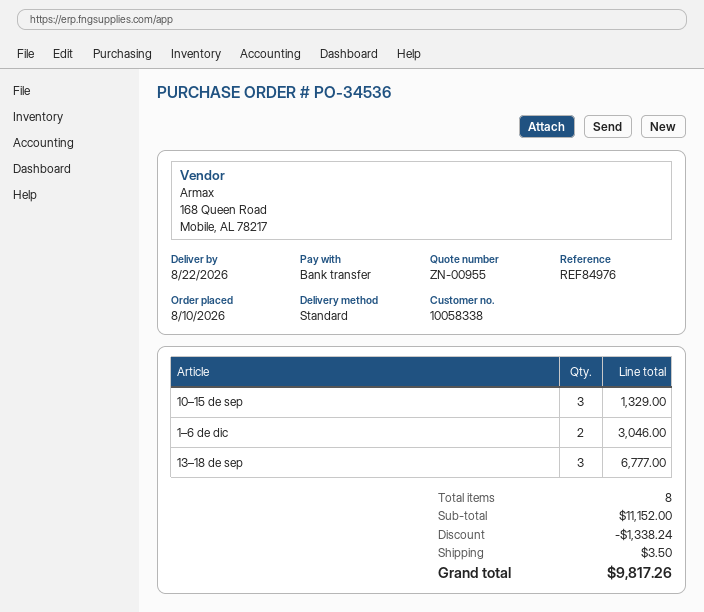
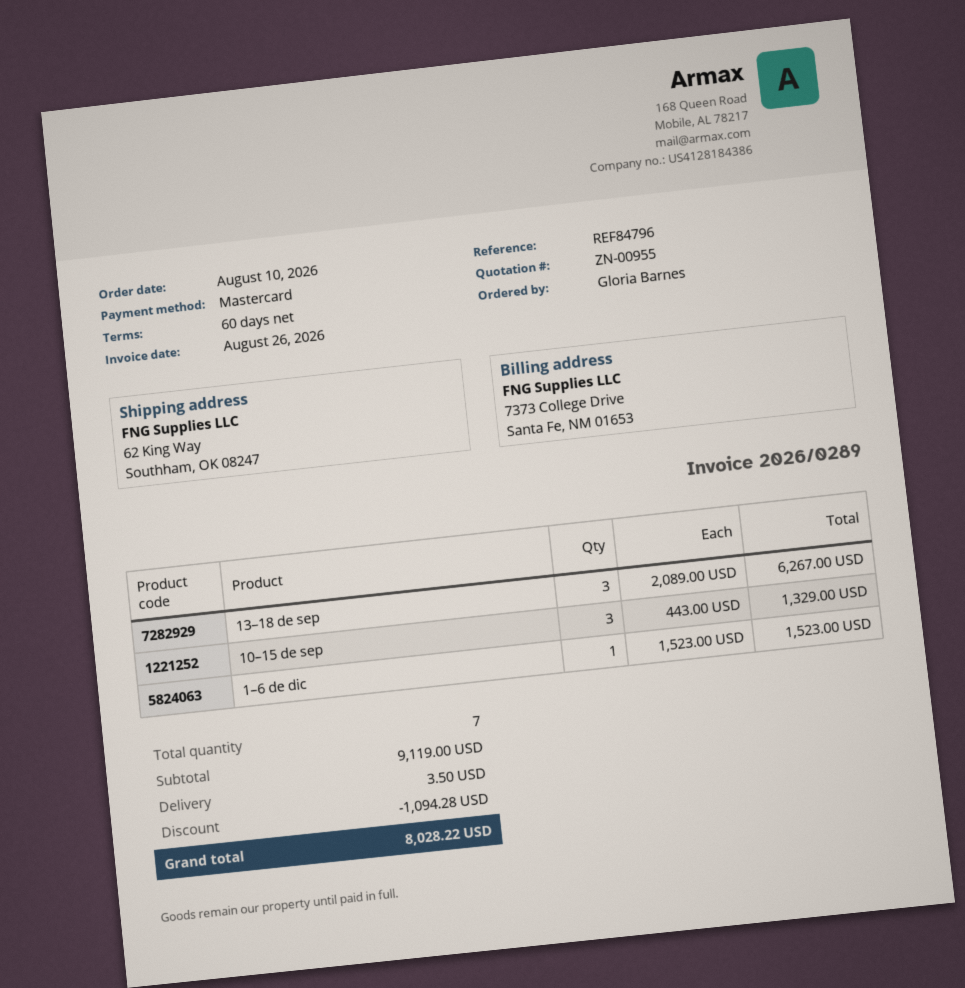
reference: REF84976 -> REF84796
payment method: bank transfer -> Mastercard
1–6 de dic: 2 for 3046.00 -> 1 for 1523.00
13–18 de sep: 3 for 6777.00 -> 3 for 6267.00
total quantity: 8 -> 7
subtotal: 11152.00 -> 9119.00
discount: 1338.24 -> 1094.28
total: 9817.26 -> 8028.22

